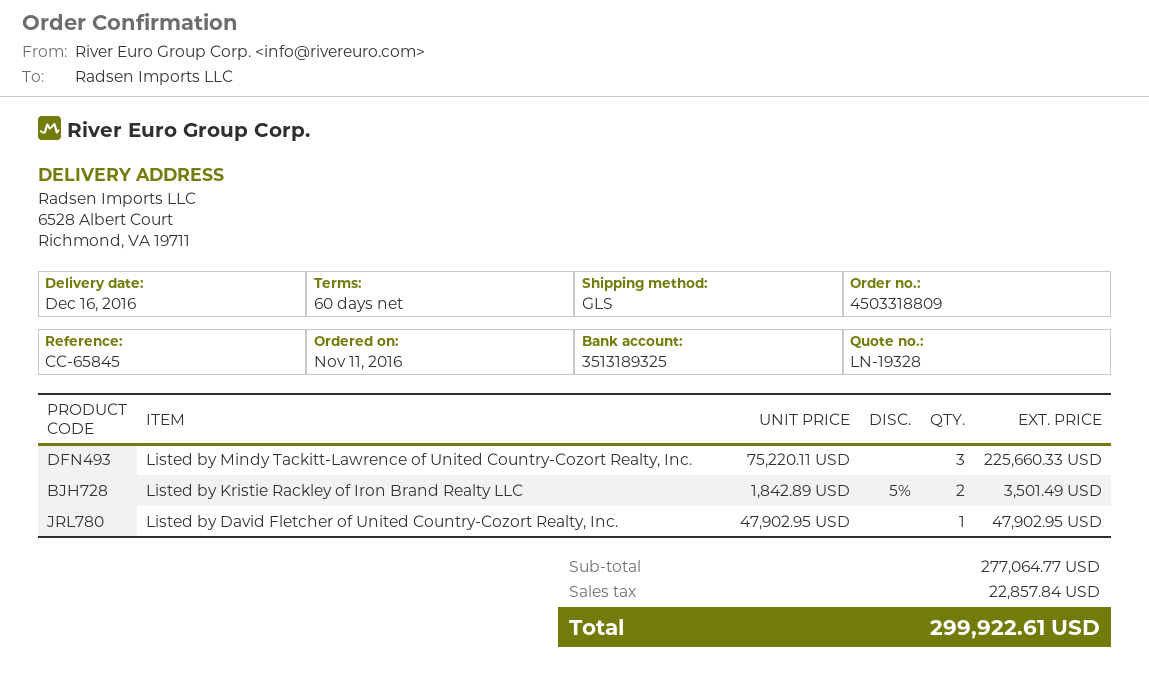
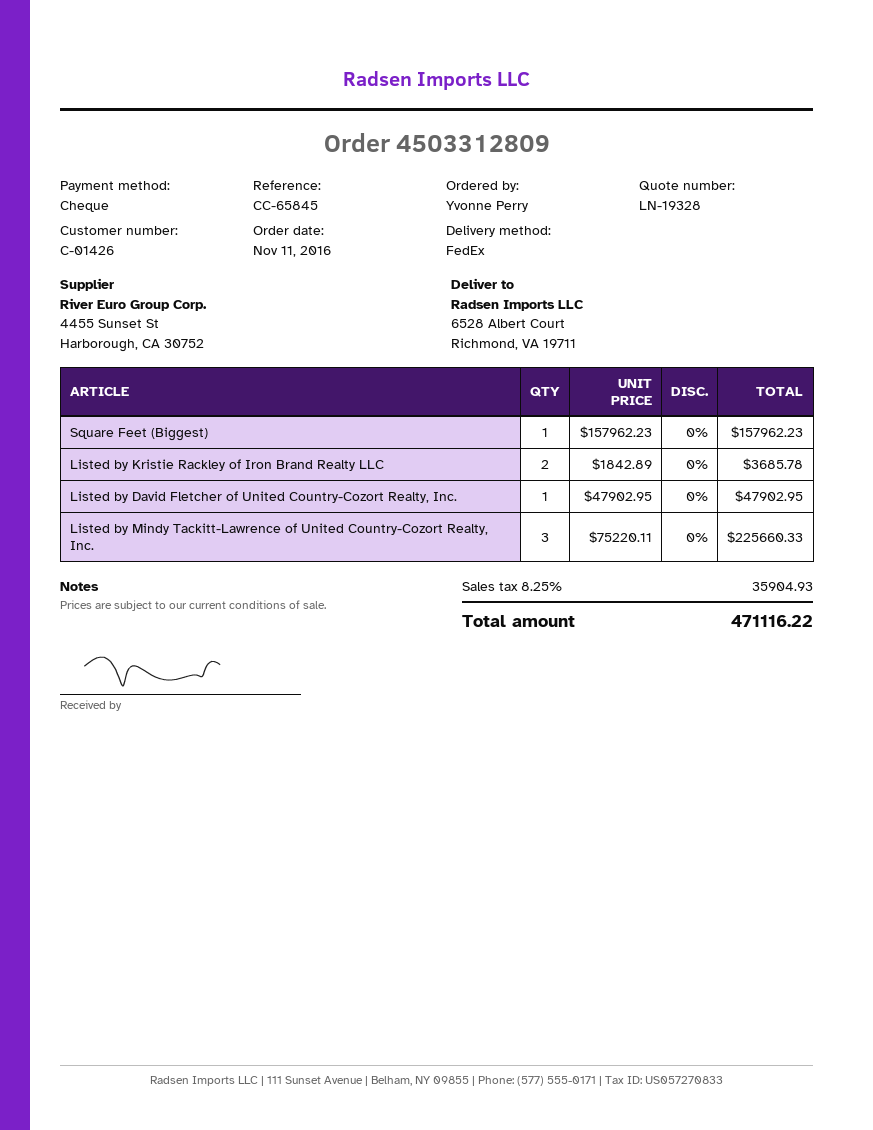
order number: 4503318809 -> 4503312809
shipping method: GLS -> FedEx
Listed by Kristie Rackley of Iron Brand Realty LLC: 2 x 1842.89 - 5% = 3501.49 -> 2 x 1842.89 = 3685.78
Square Feet (Biggest): none -> 1 x 157962.23 = 157962.23
tax: 22857.84 -> 35904.93
total: 299922.61 -> 471116.22

